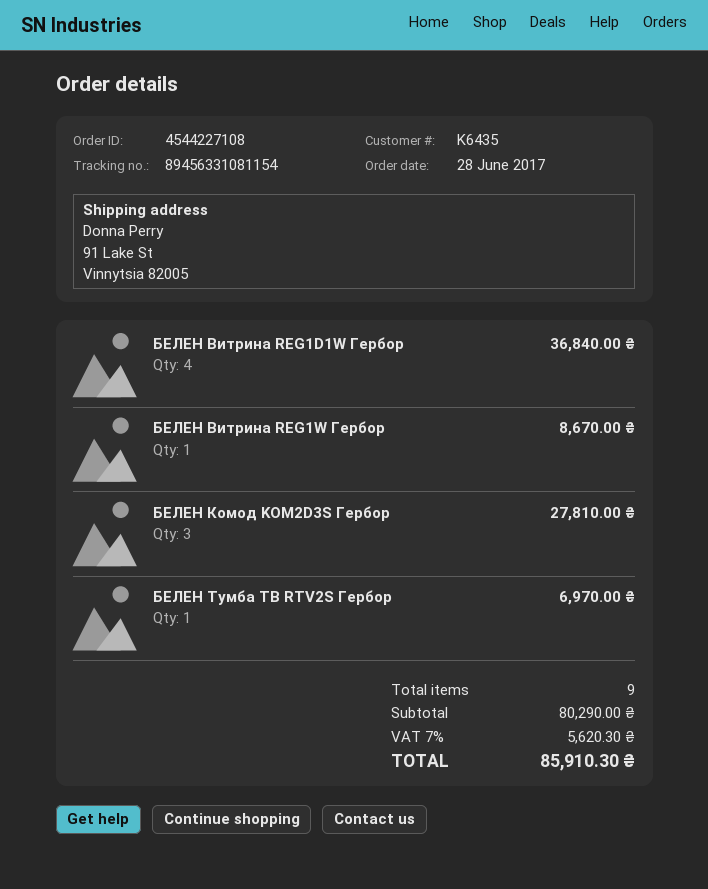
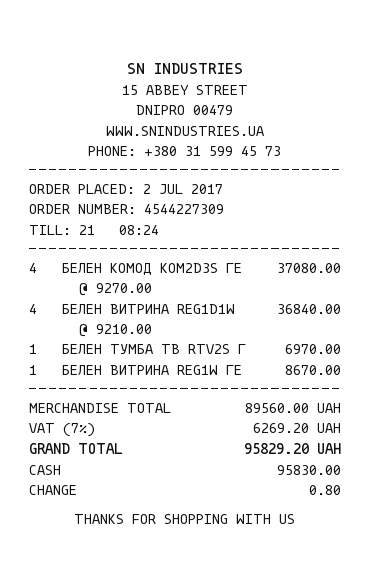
order number: 4544227108 -> 4544227309
order date: 2017-06-28 -> 2017-07-02
БЕЛЕН Комод KOM2D3S Гербор: 3 for 27810.00 -> 4 for 37080.00
subtotal: 80290.00 -> 89560.00
tax: 7% = 5620.30 -> 7% = 6269.20
total: 85910.30 -> 95829.20

